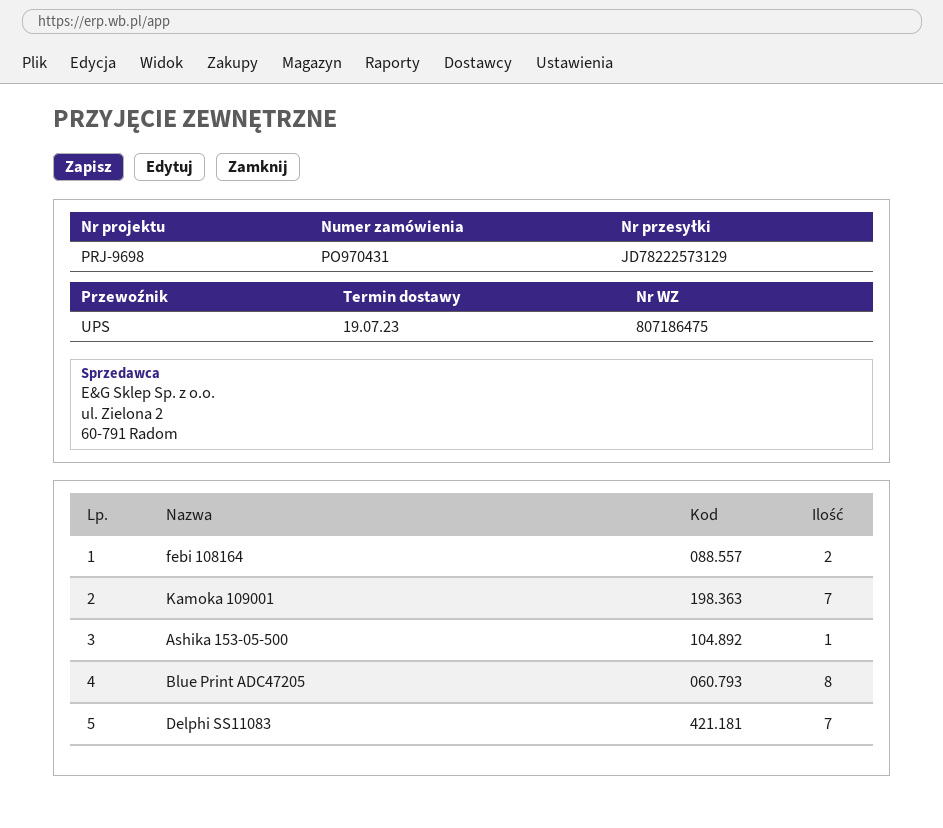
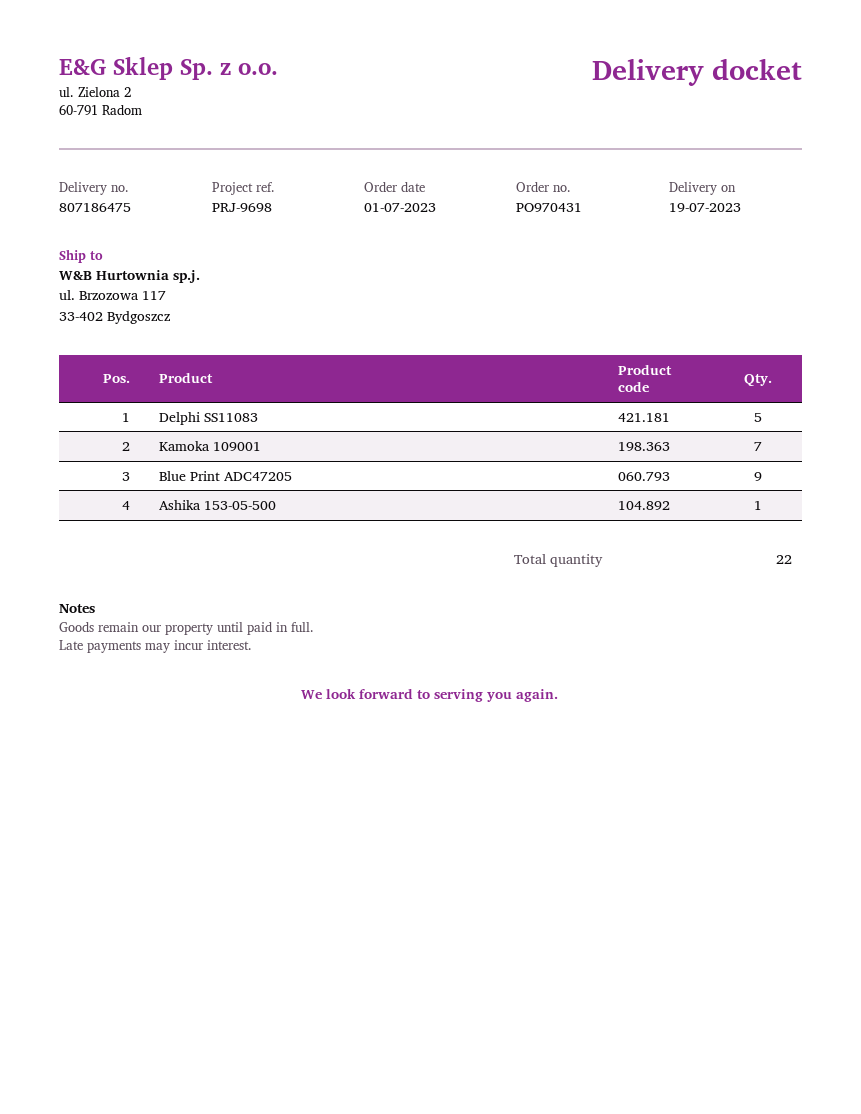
febi 108164: 2 -> none
Blue Print ADC47205: 8 -> 9
Delphi SS11083: 7 -> 5

